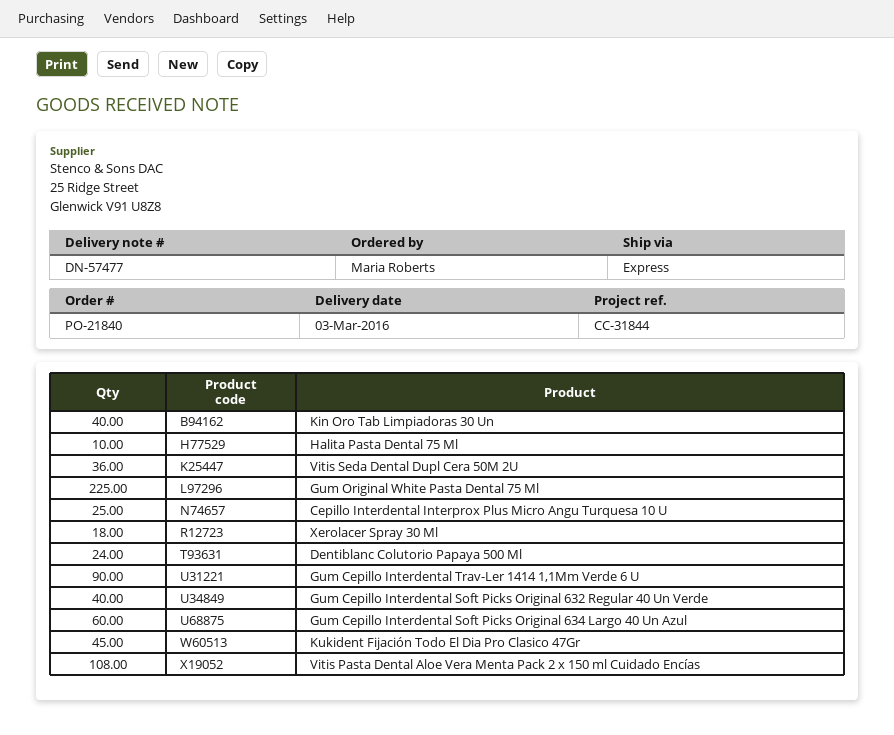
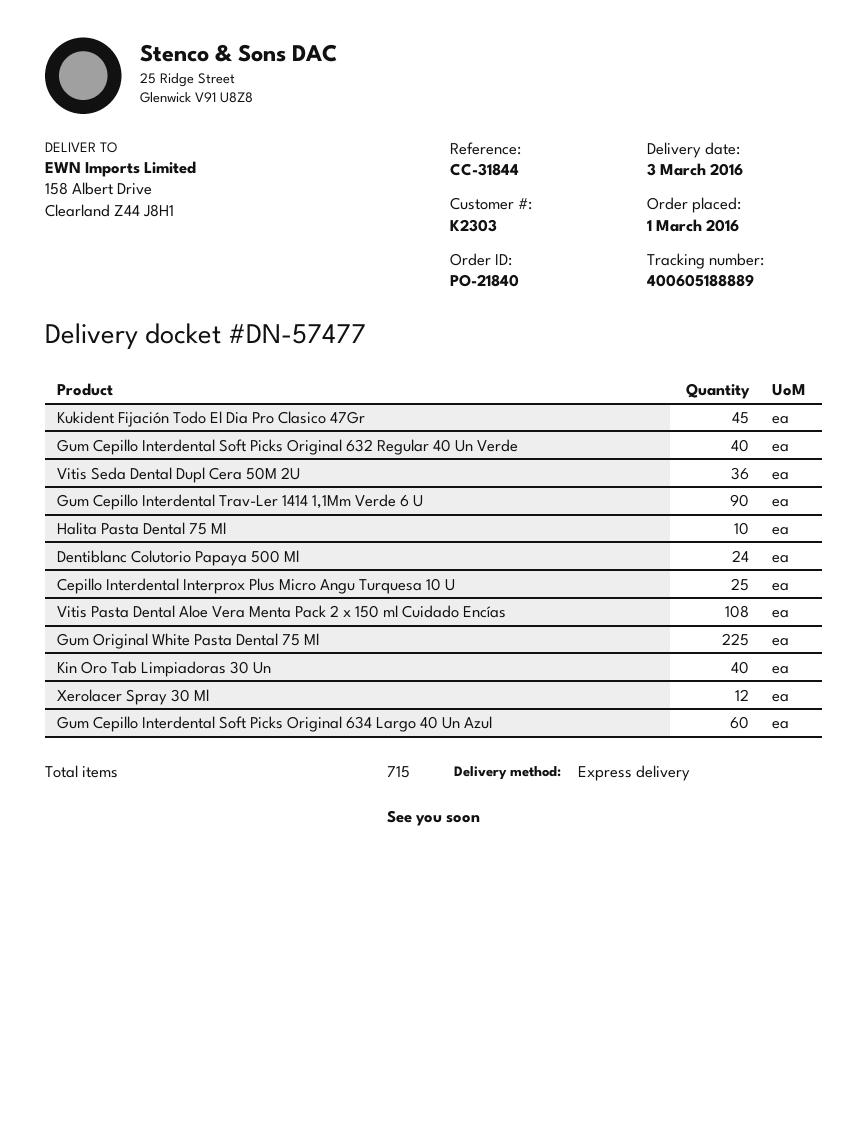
Xerolacer Spray 30 Ml: 18 -> 12

